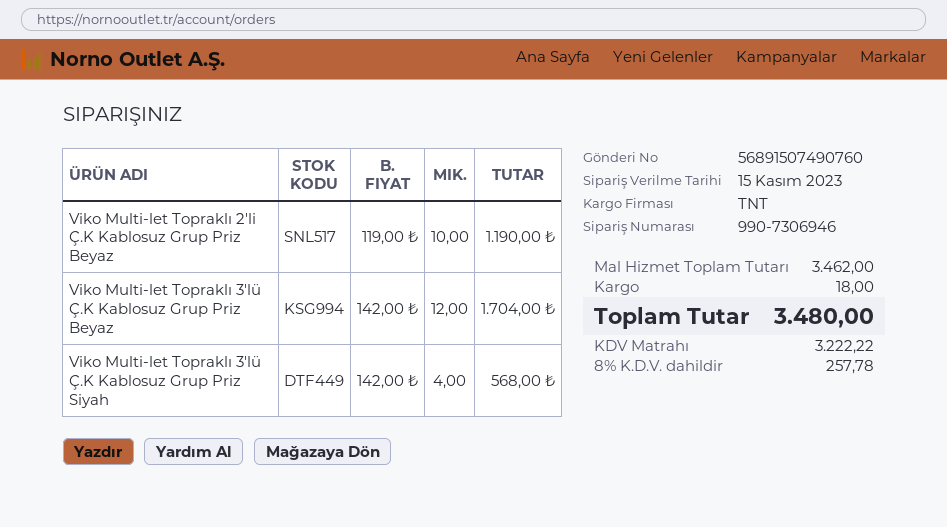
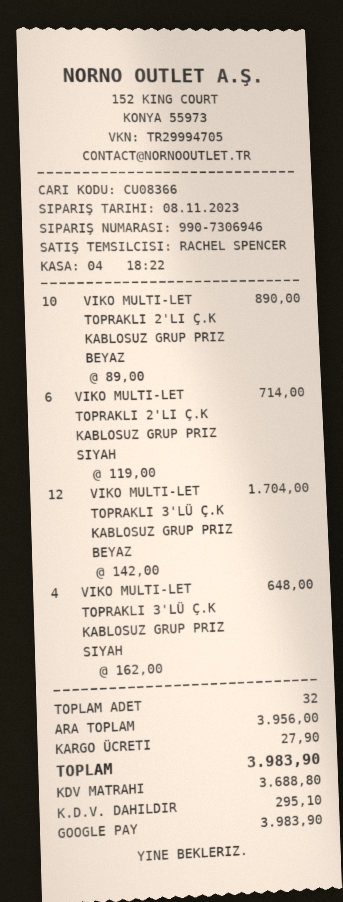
order date: 2023-11-15 -> 2023-11-08
Viko Multi-let Topraklı 2'li Ç.K Kablosuz Grup Priz Beyaz: 10 x 119.00 = 1190.00 -> 10 x 89.00 = 890.00
Viko Multi-let Topraklı 3'lü Ç.K Kablosuz Grup Priz Siyah: 4 x 142.00 = 568.00 -> 4 x 162.00 = 648.00
VIKO MULTI-LET TOPRAKLI 2'LI Ç.K KABLOSUZ GRUP PRIZ SIYAH: none -> 6 x 119.00 = 714.00
subtotal: 3462.00 -> 3956.00
shipping: 18.00 -> 27.90
net: 3222.22 -> 3688.80
tax: 257.78 -> 295.10
total: 3480.00 -> 3983.90

